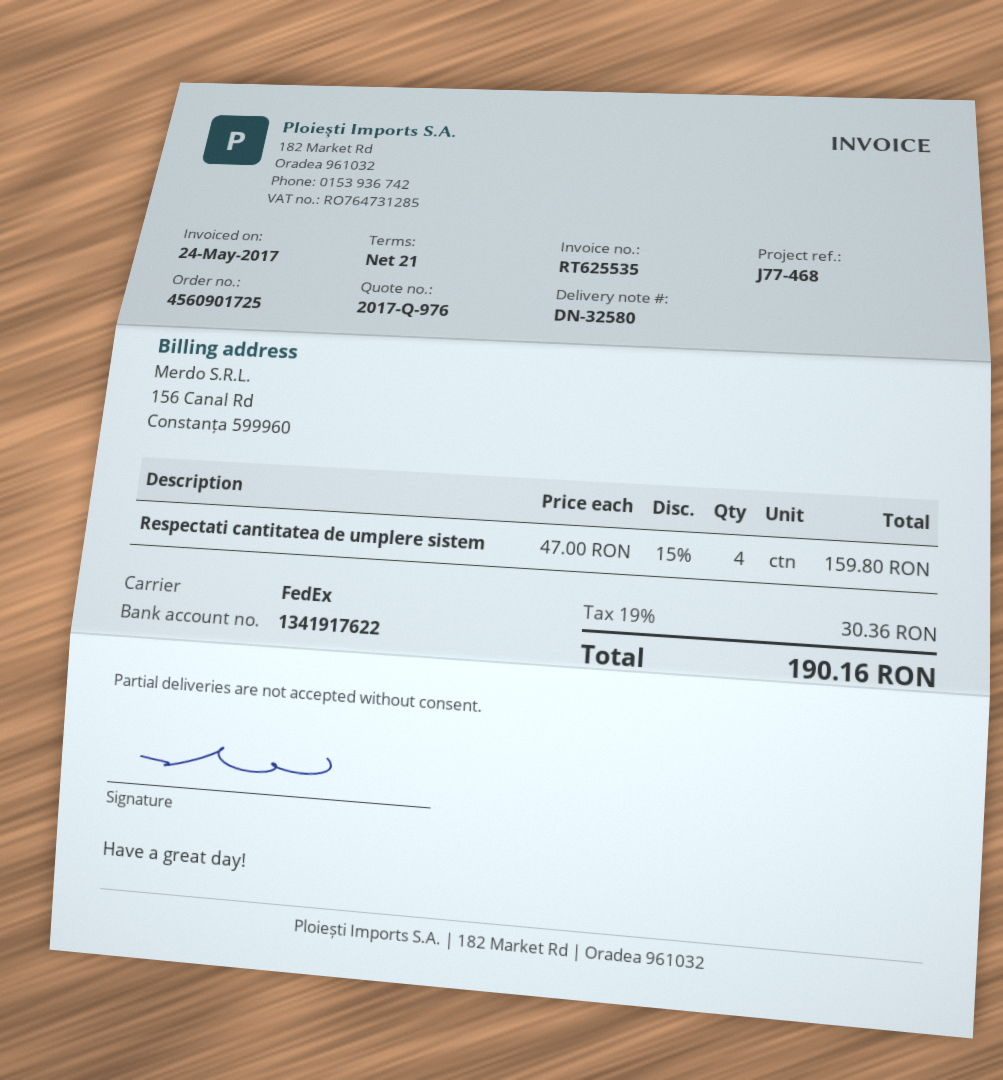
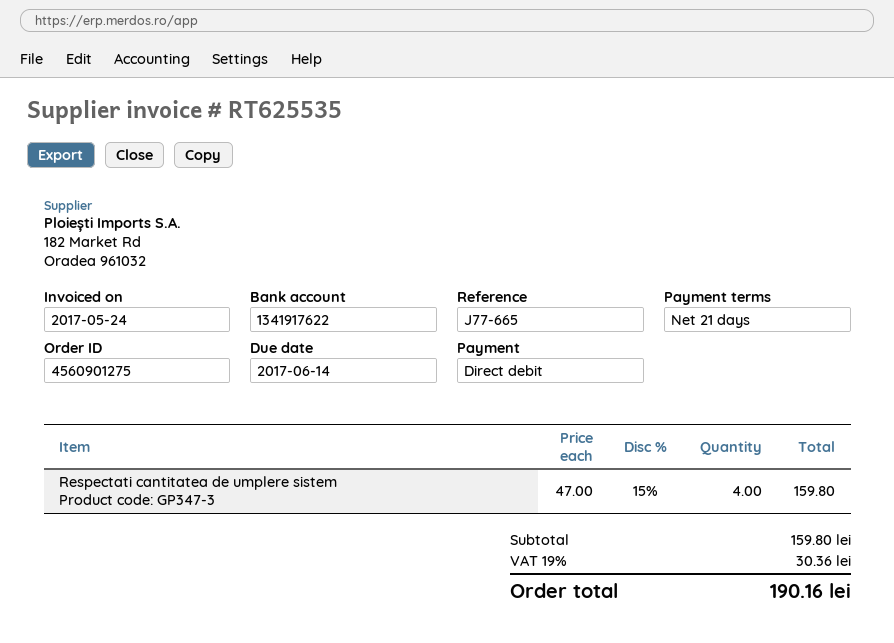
order number: 4560901725 -> 4560901275
reference: J77-468 -> J77-665

